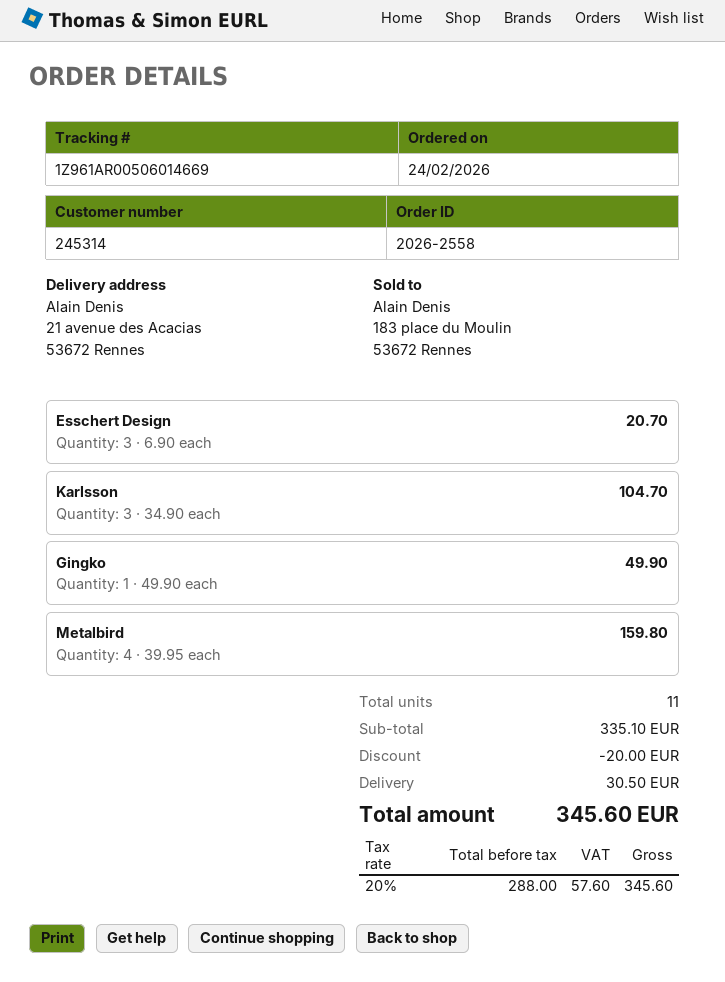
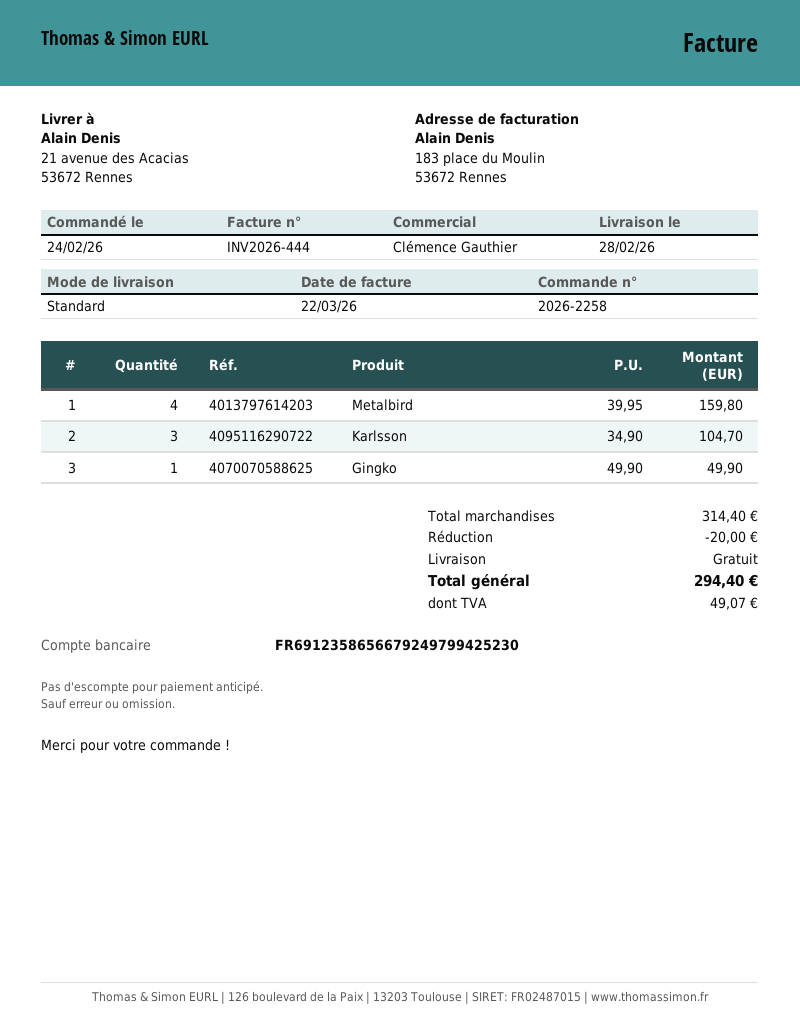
order number: 2026-2558 -> 2026-2258
Esschert Design: 3 x 6.90 = 20.70 -> none
subtotal: 335.10 -> 314.40
shipping: 30.50 -> 0.00
tax: 57.60 -> 49.07
total: 345.60 -> 294.40

